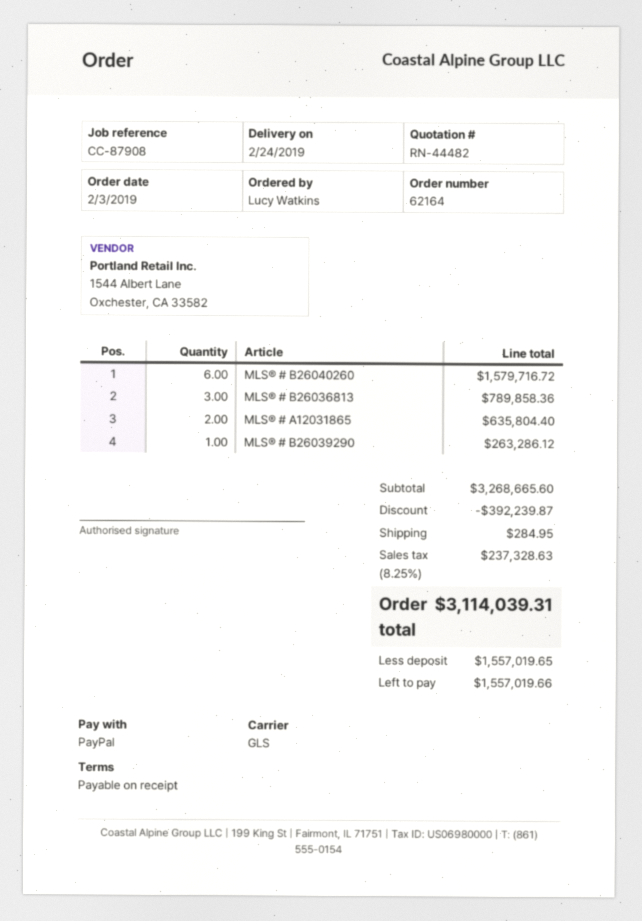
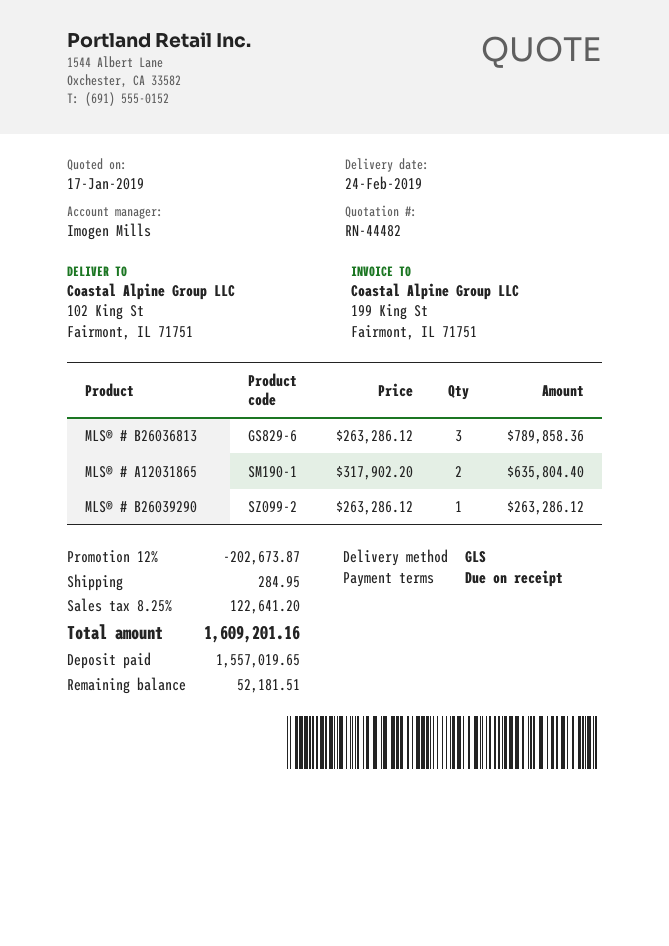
MLS® # B26040260: 6 for 1579716.72 -> none
discount: 392239.87 -> 202673.87
tax: 8.25% = 237328.63 -> 8.25% = 122641.20
total: 3114039.31 -> 1609201.16
balance: 1557019.66 -> 52181.51

